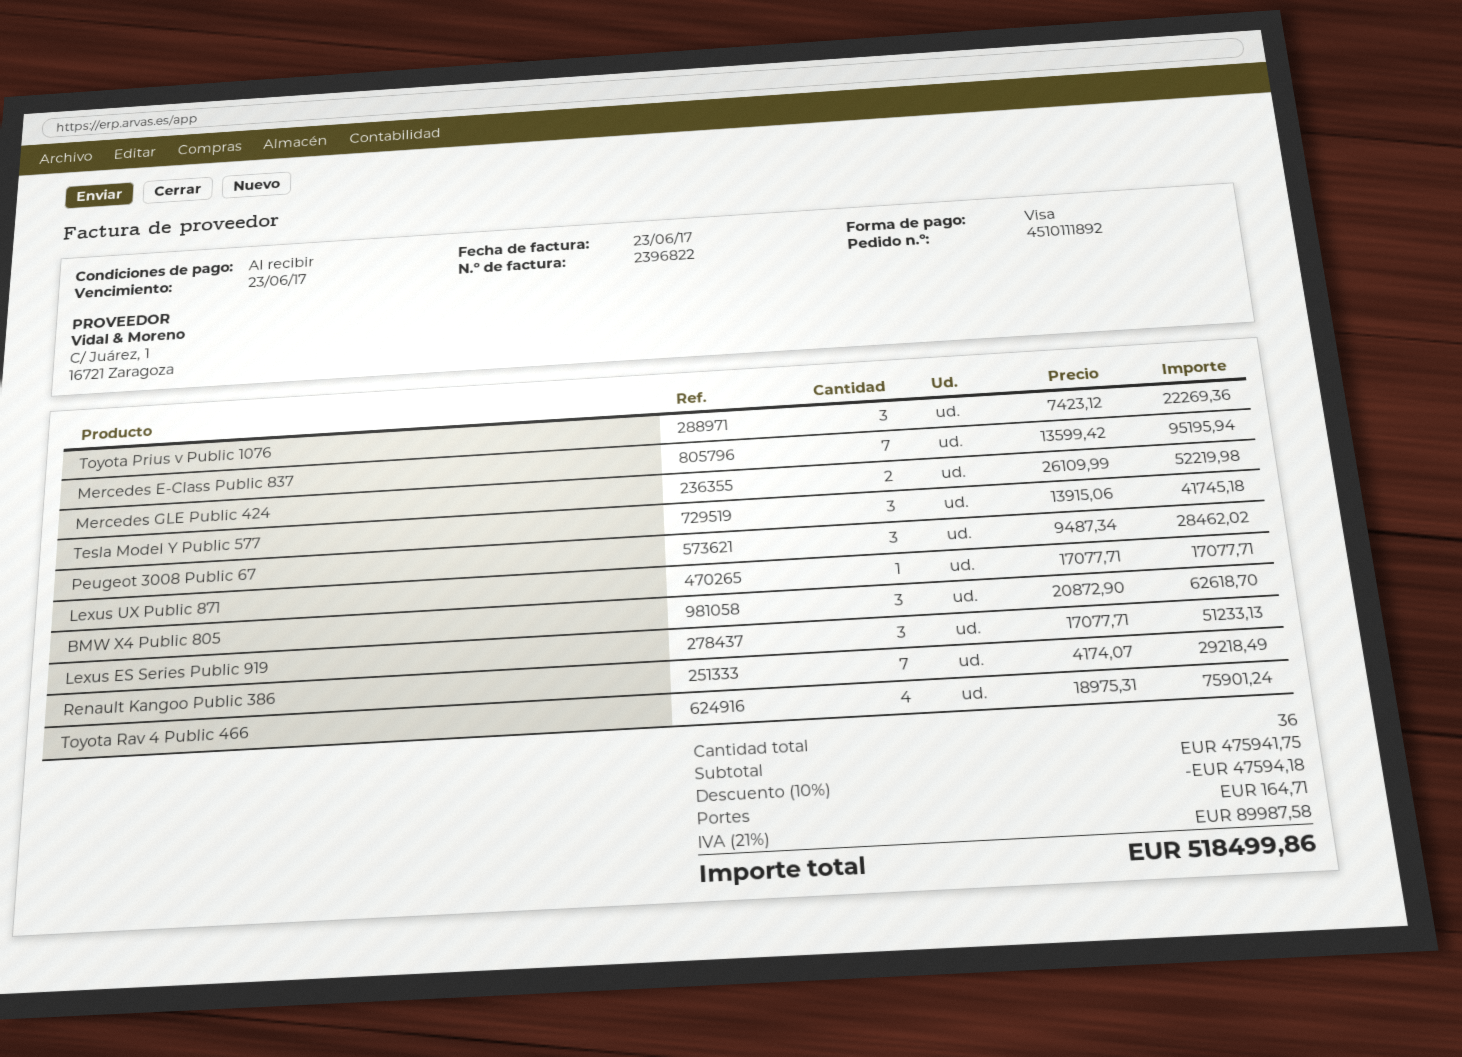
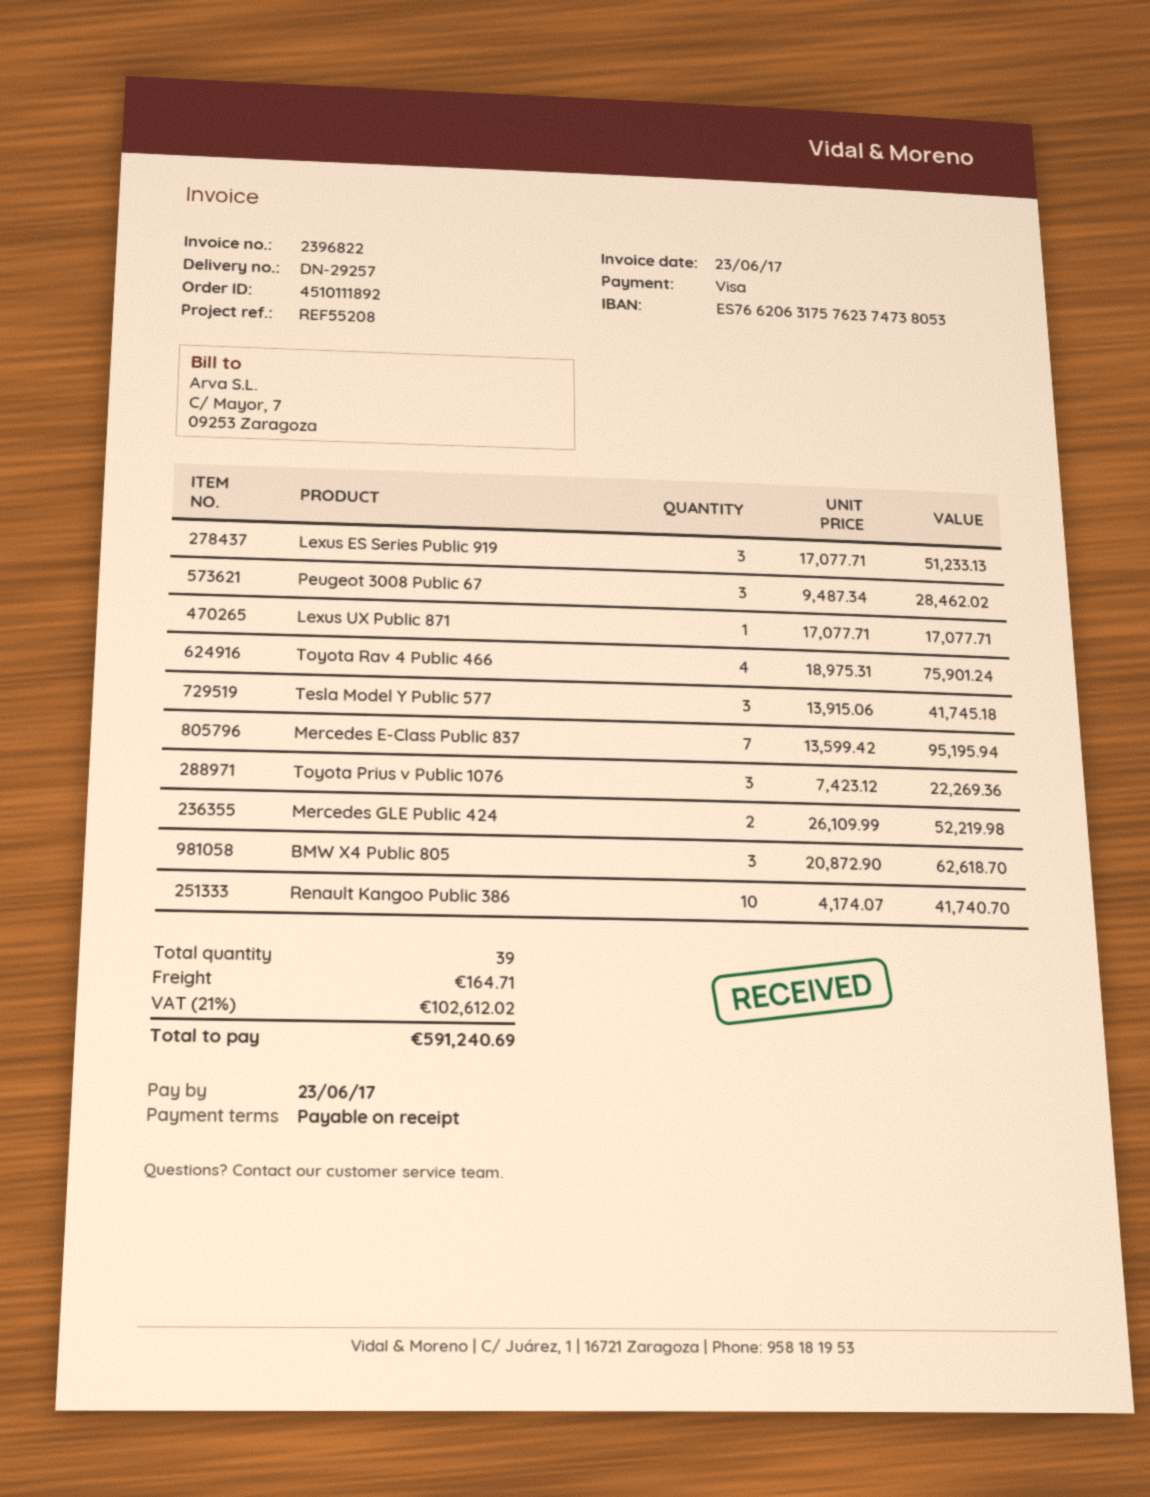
Renault Kangoo Public 386: 7 x 4174.07 = 29218.49 -> 10 x 4174.07 = 41740.70
total quantity: 36 -> 39
discount: 10% = 47594.18 -> none
tax: 21% = 89987.58 -> 21% = 102612.02
total: 518499.86 -> 591240.69

